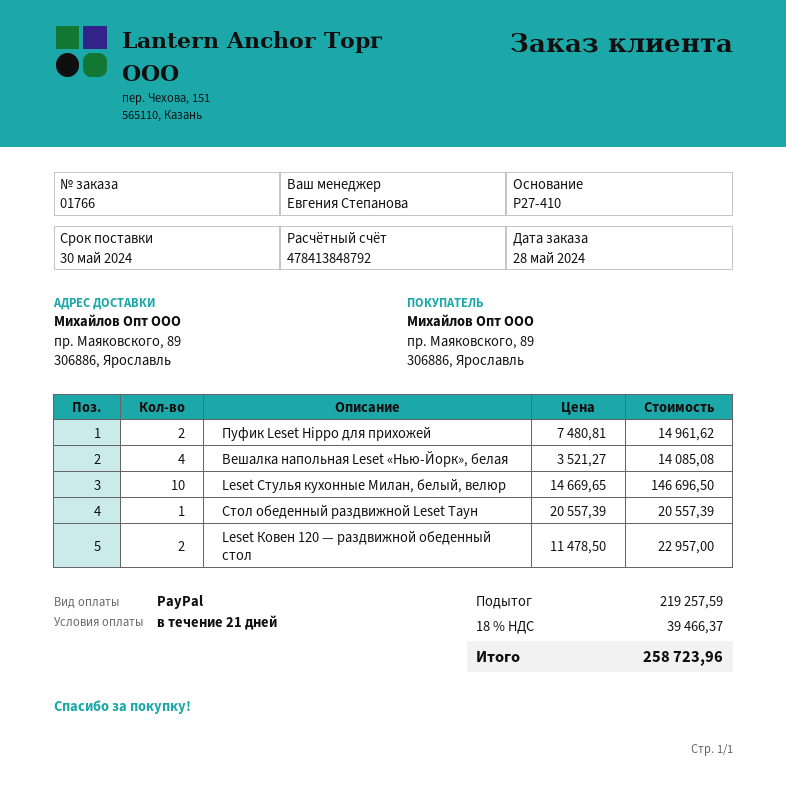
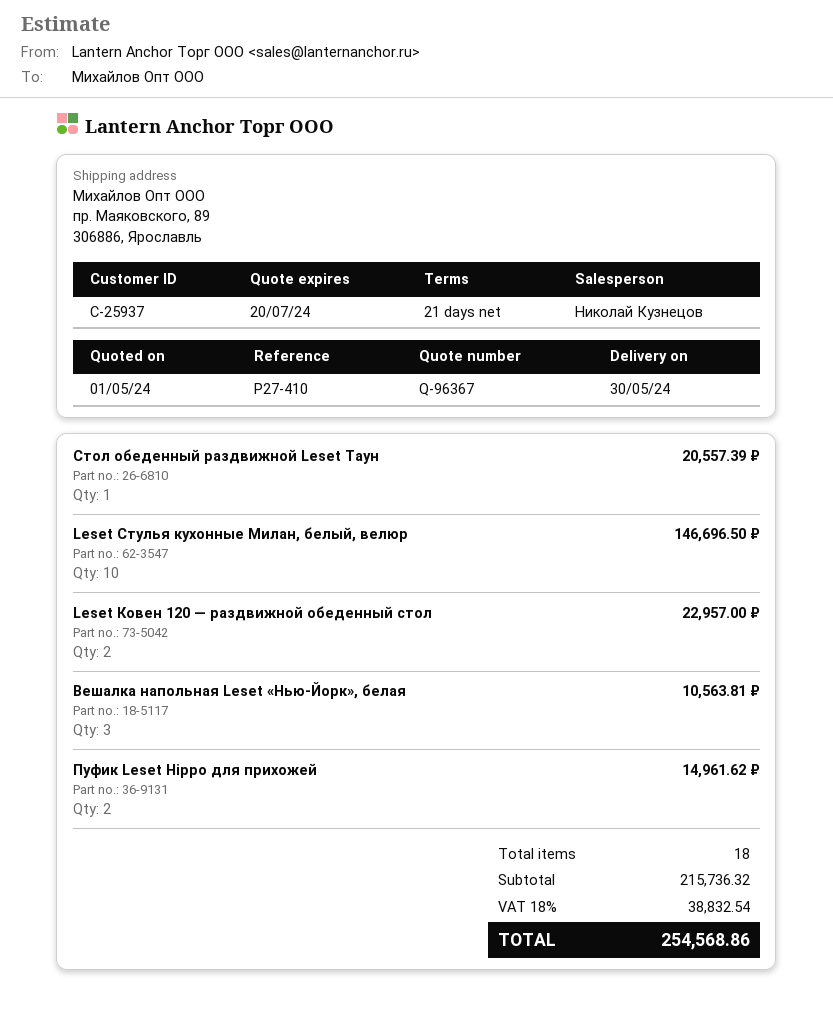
sales rep: Евгения Степанова -> Николай Кузнецов
Вешалка напольная Leset «Нью-Йорк», белая: 4 for 14085.08 -> 3 for 10563.81
subtotal: 219257.59 -> 215736.32
tax: 18% = 39466.37 -> 18% = 38832.54
total: 258723.96 -> 254568.86

